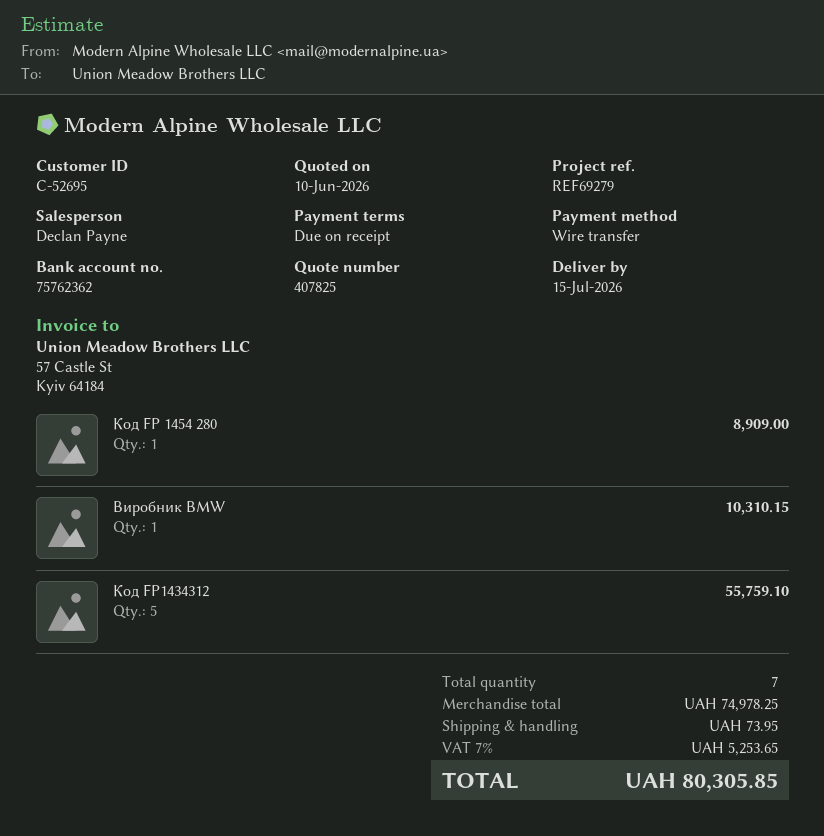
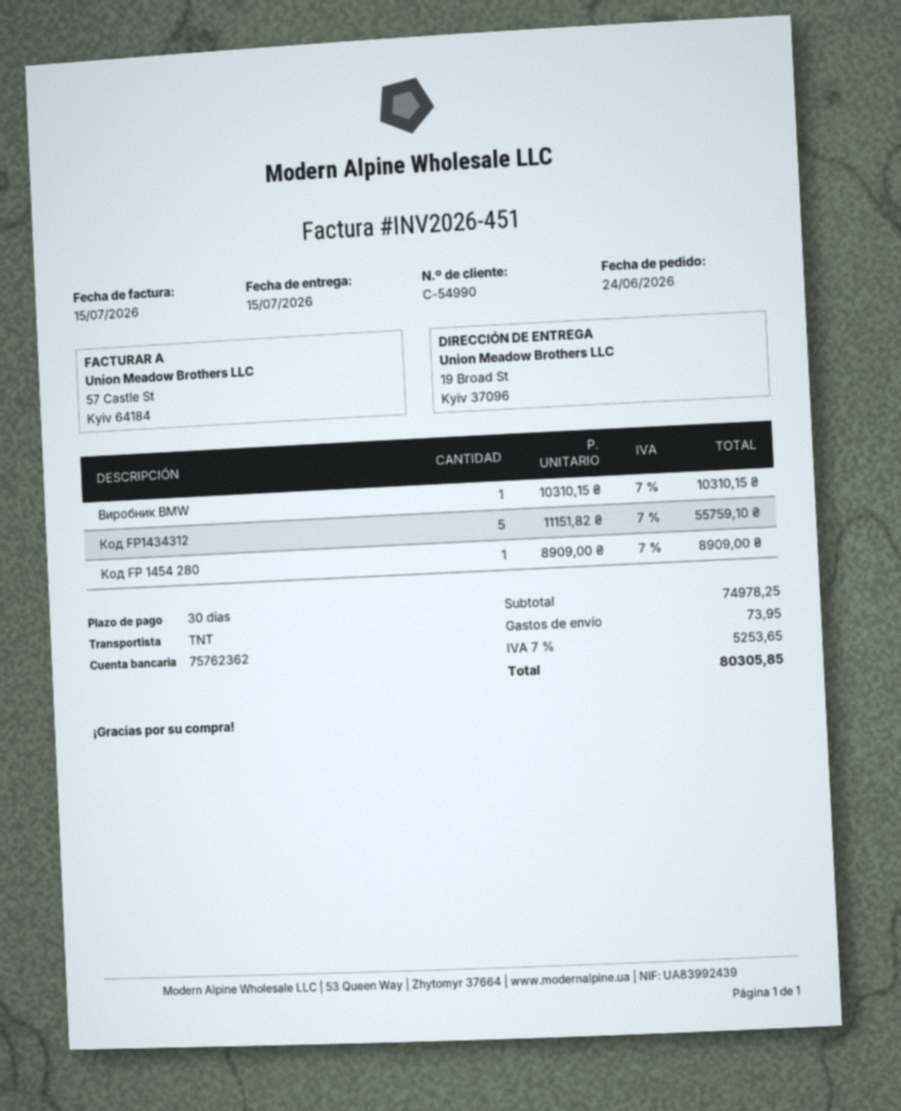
payment terms: on receipt -> 30 days
customer number: C-52695 -> C-54990

